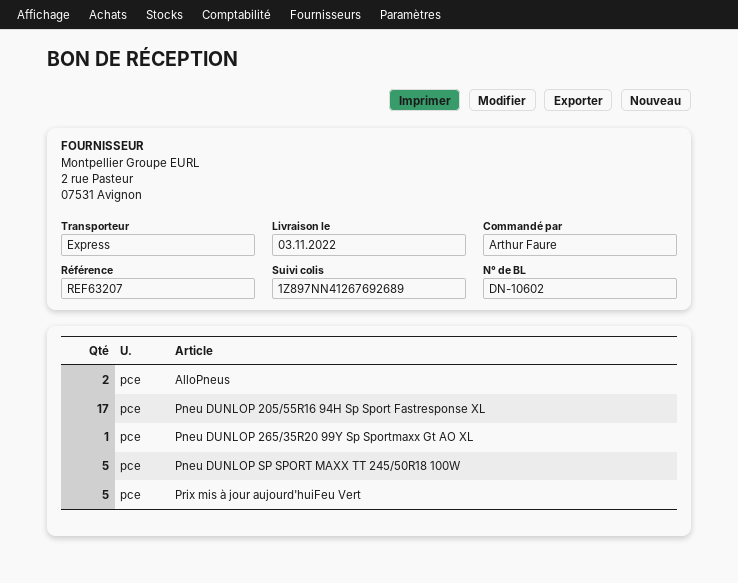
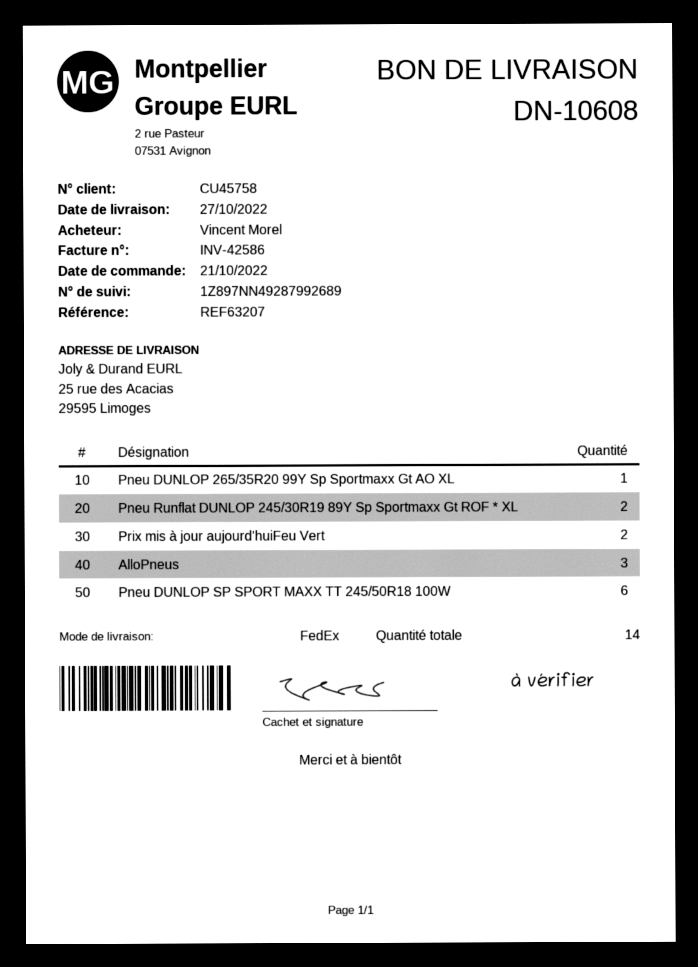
delivery note number: DN-10602 -> DN-10608
delivery date: 2022-11-03 -> 2022-10-27
ordered by: Arthur Faure -> Vincent Morel
shipping method: express -> FedEx
tracking number: 1Z897NN41267692689 -> 1Z897NN49287992689
AlloPneus: 2 -> 3
Pneu DUNLOP 205/55R16 94H Sp Sport Fastresponse XL: 17 -> none
Pneu DUNLOP SP SPORT MAXX TT 245/50R18 100W: 5 -> 6
Prix mis à jour aujourd'huiFeu Vert: 5 -> 2
Pneu Runflat DUNLOP 245/30R19 89Y Sp Sportmaxx Gt ROF * XL: none -> 2

